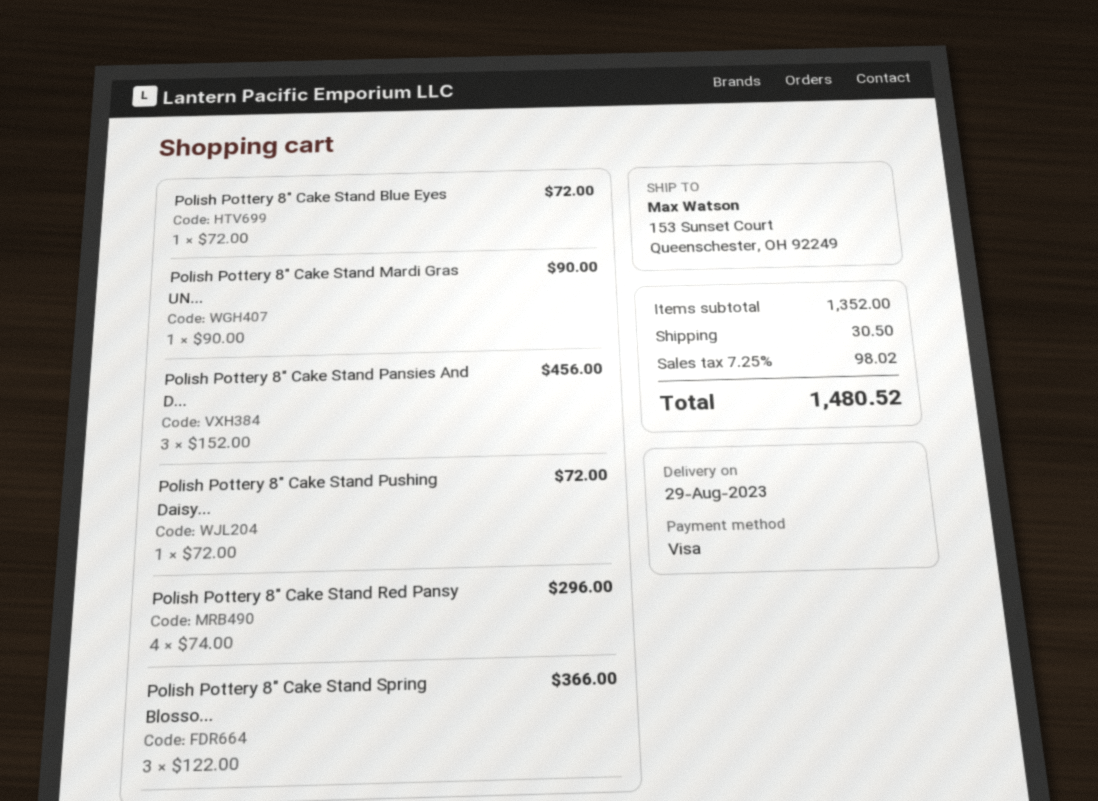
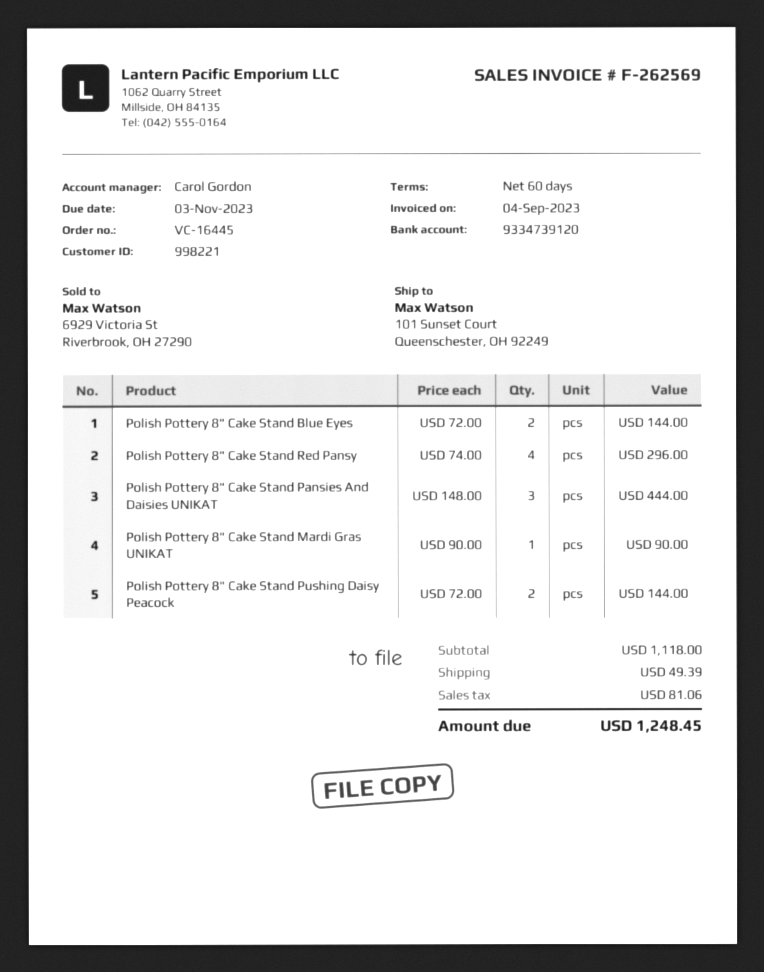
ship to: 153 Sunset Court, Queenschester, OH 92249 -> 101 Sunset Court, Queenschester, OH 92249
Polish Pottery 8" Cake Stand Blue Eyes: 1 x 72.00 = 72.00 -> 2 x 72.00 = 144.00
Polish Pottery 8" Cake Stand Pansies And D...: 3 x 152.00 = 456.00 -> 3 x 148.00 = 444.00
Polish Pottery 8" Cake Stand Pushing Daisy...: 1 x 72.00 = 72.00 -> 2 x 72.00 = 144.00
Polish Pottery 8" Cake Stand Spring Blosso...: 3 x 122.00 = 366.00 -> none
subtotal: 1352.00 -> 1118.00
shipping: 30.50 -> 49.39
tax: 98.02 -> 81.06
total: 1480.52 -> 1248.45

